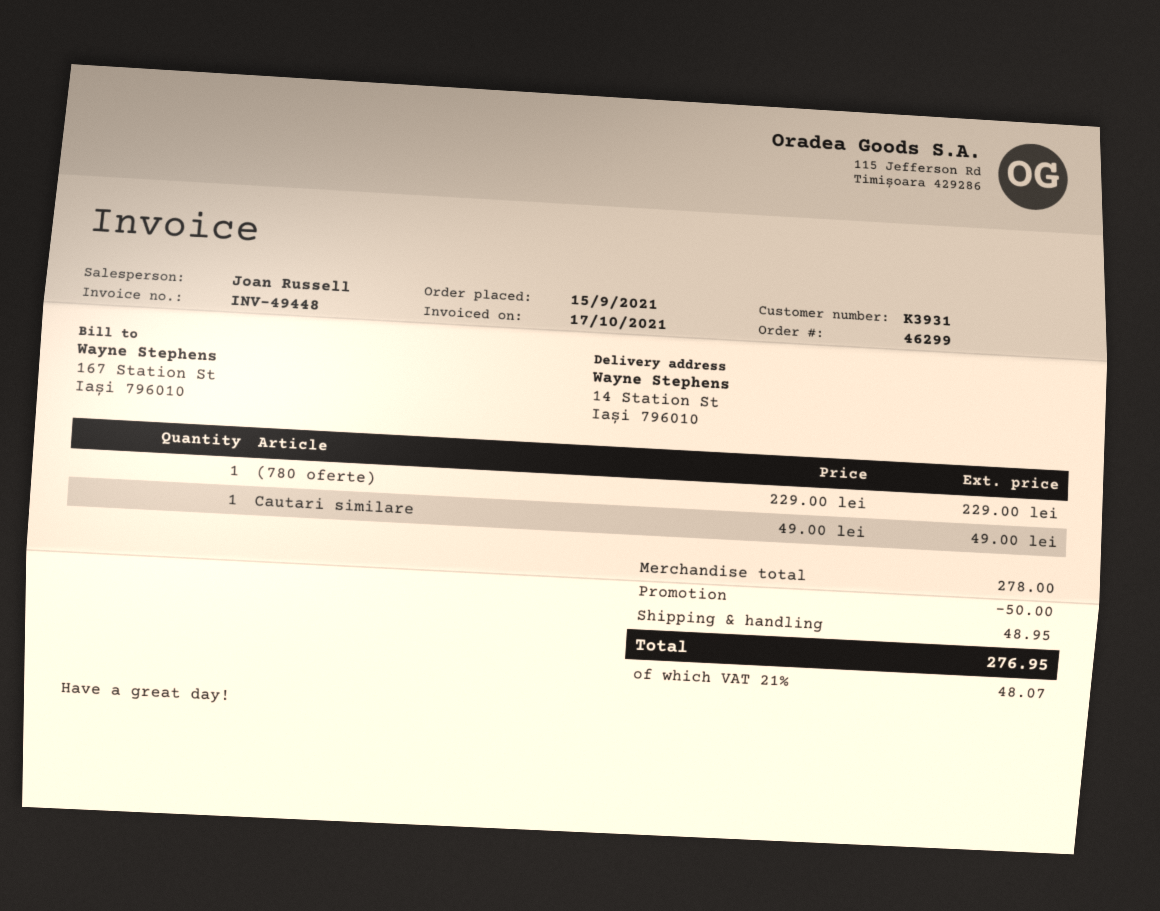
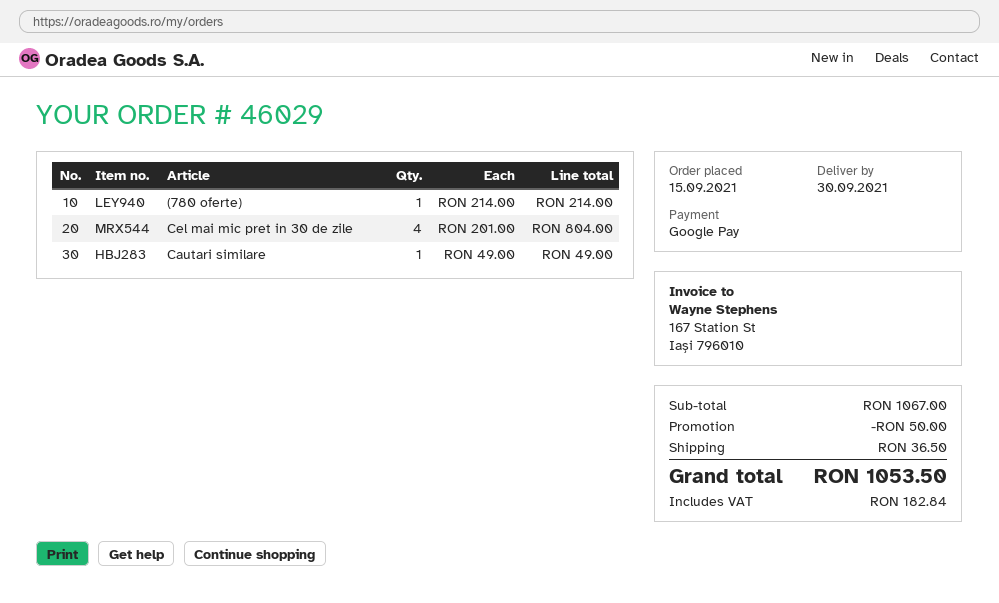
order number: 46299 -> 46029
(780 oferte): 1 x 229.00 = 229.00 -> 1 x 214.00 = 214.00
Cel mai mic pret in 30 de zile: none -> 4 x 201.00 = 804.00
subtotal: 278.00 -> 1067.00
shipping: 48.95 -> 36.50
tax: 48.07 -> 182.84
total: 276.95 -> 1053.50

